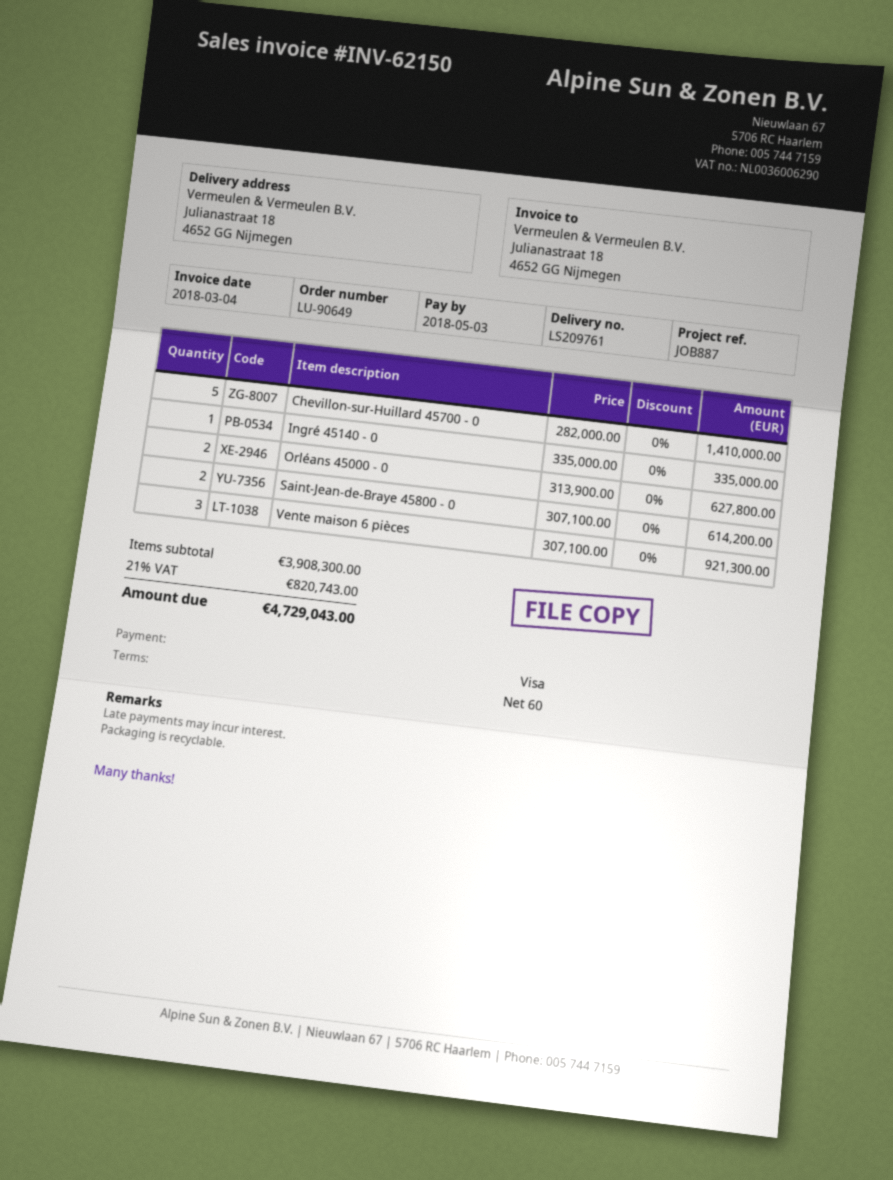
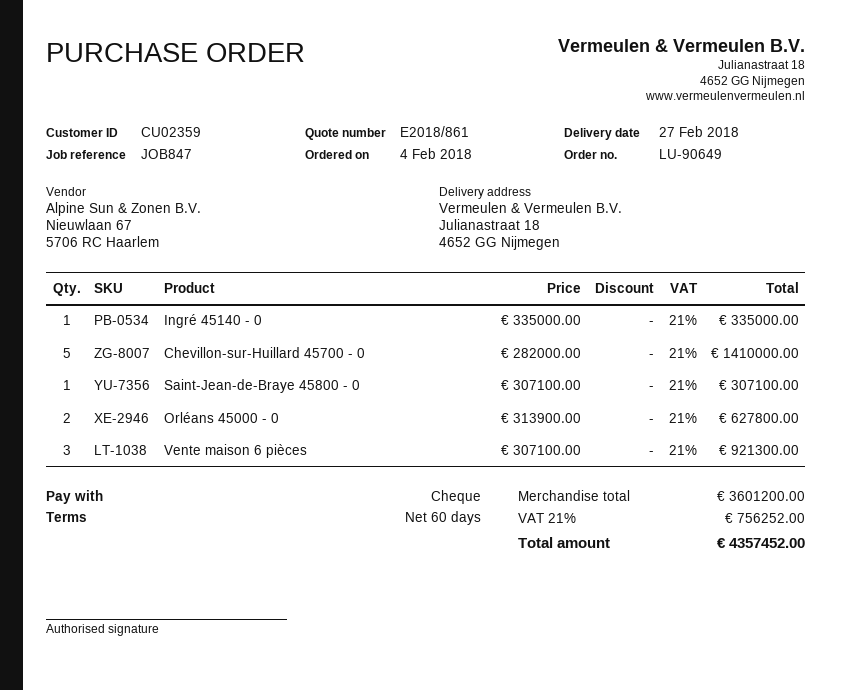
reference: JOB887 -> JOB847
payment method: Visa -> cheque
Saint-Jean-de-Braye 45800 - 0: 2 x 307100.00 = 614200.00 -> 1 x 307100.00 = 307100.00
subtotal: 3908300.00 -> 3601200.00
tax: 21% = 820743.00 -> 21% = 756252.00
total: 4729043.00 -> 4357452.00

